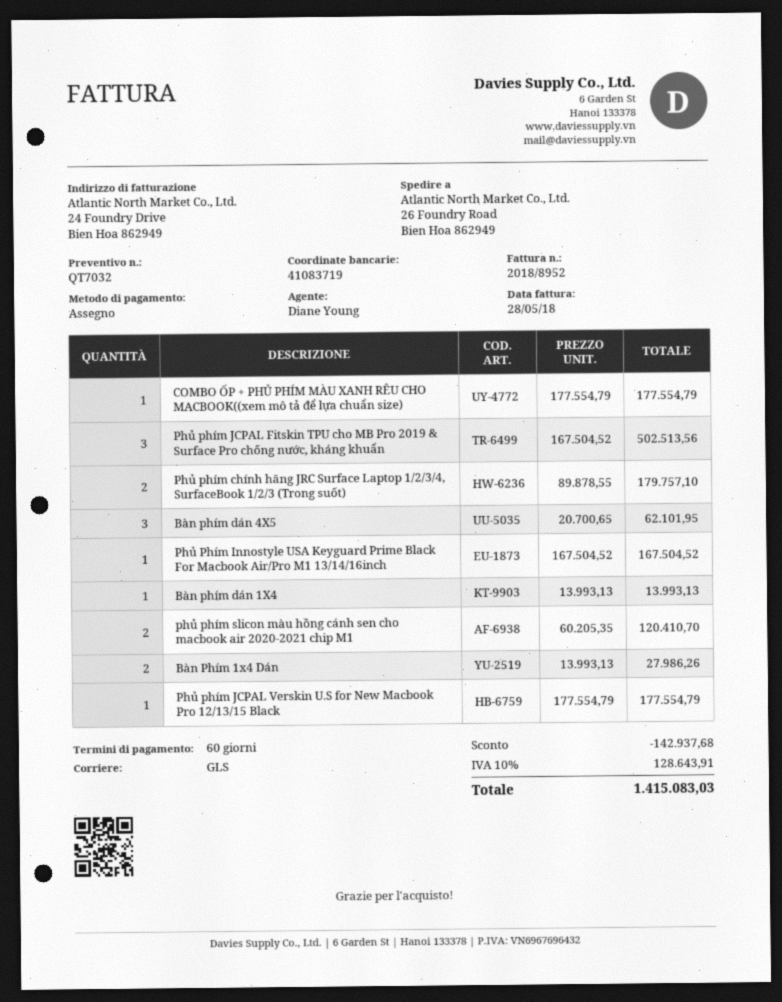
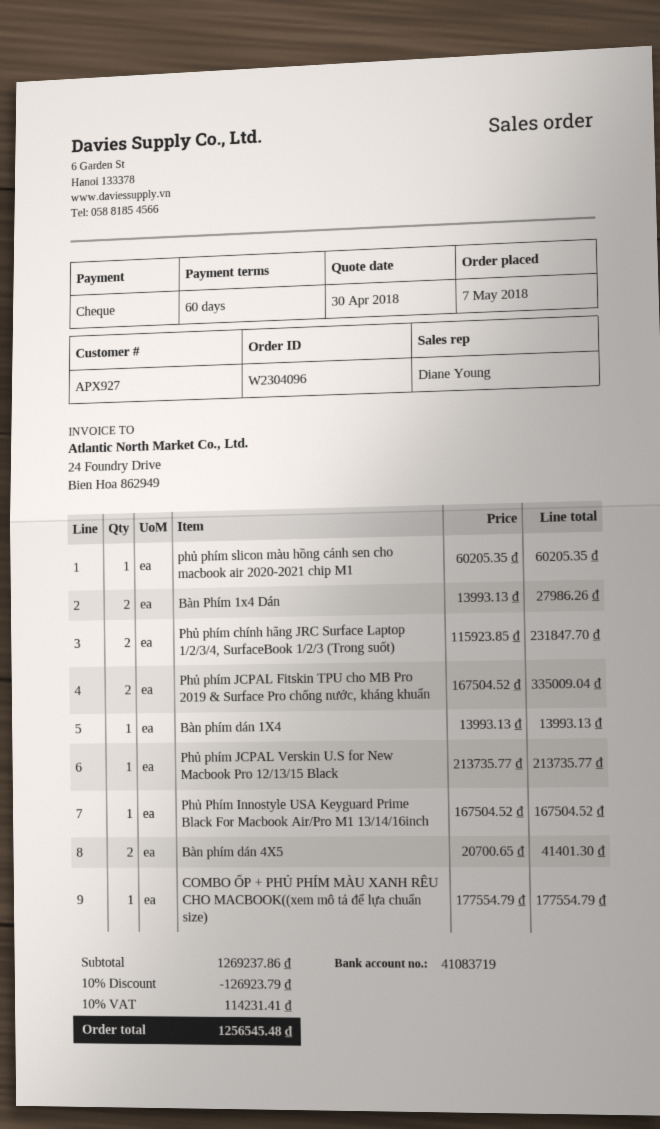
Phủ phím JCPAL Fitskin TPU cho MB Pro 2019 & Surface Pro chống nước, kháng khuẩn: 3 x 167504.52 = 502513.56 -> 2 x 167504.52 = 335009.04
Phủ phím chính hãng JRC Surface Laptop 1/2/3/4, SurfaceBook 1/2/3 (Trong suốt): 2 x 89878.55 = 179757.10 -> 2 x 115923.85 = 231847.70
Bàn phím dán 4X5: 3 x 20700.65 = 62101.95 -> 2 x 20700.65 = 41401.30
phủ phím slicon màu hồng cánh sen cho macbook air 2020-2021 chip M1: 2 x 60205.35 = 120410.70 -> 1 x 60205.35 = 60205.35
Phủ phím JCPAL Verskin U.S for New Macbook Pro 12/13/15 Black: 1 x 177554.79 = 177554.79 -> 1 x 213735.77 = 213735.77
discount: 142937.68 -> 126923.79
tax: 10% = 128643.91 -> 10% = 114231.41
total: 1415083.03 -> 1256545.48

